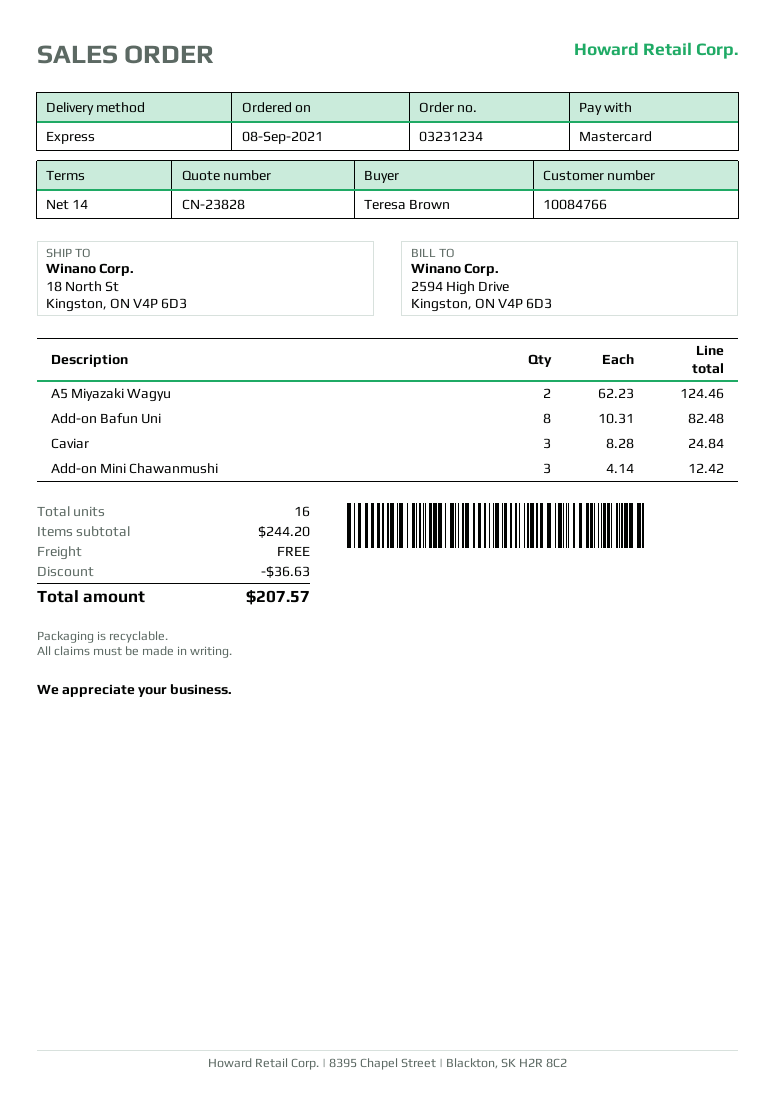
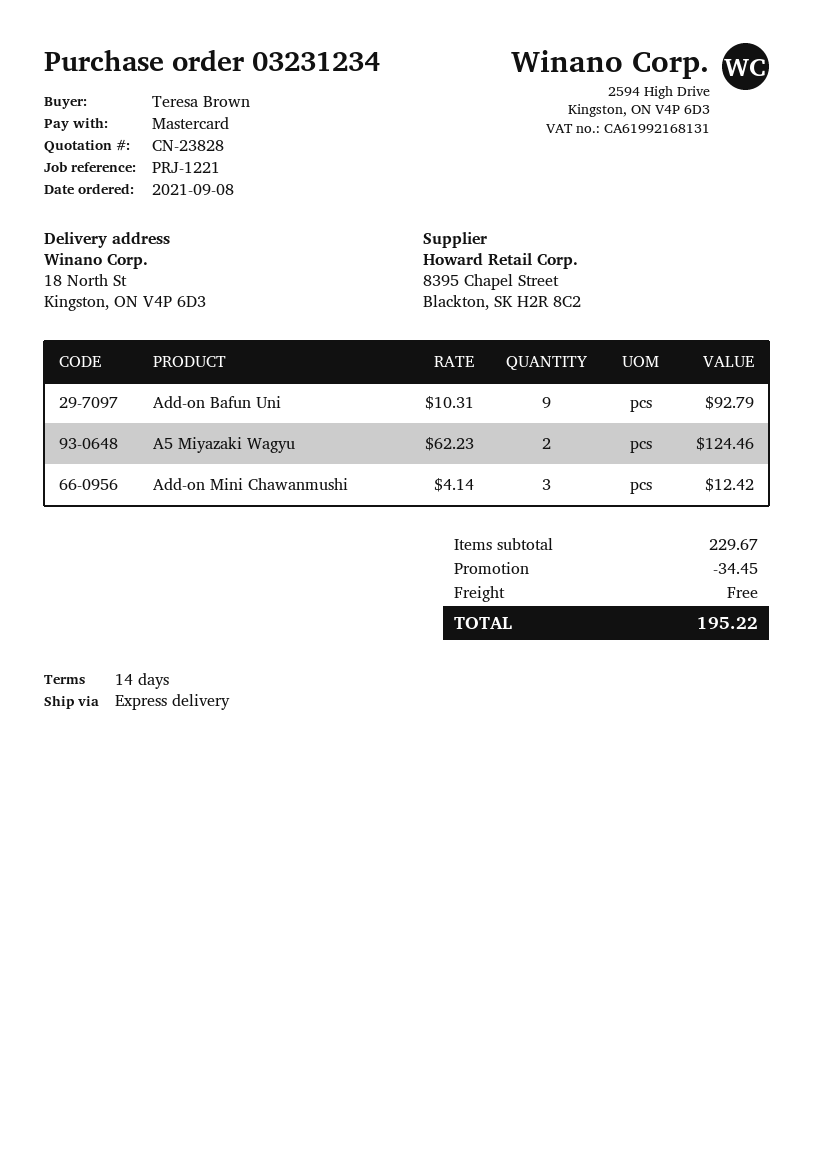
Add-on Bafun Uni: 8 x 10.31 = 82.48 -> 9 x 10.31 = 92.79
Caviar: 3 x 8.28 = 24.84 -> none
subtotal: 244.20 -> 229.67
discount: 36.63 -> 34.45
total: 207.57 -> 195.22

